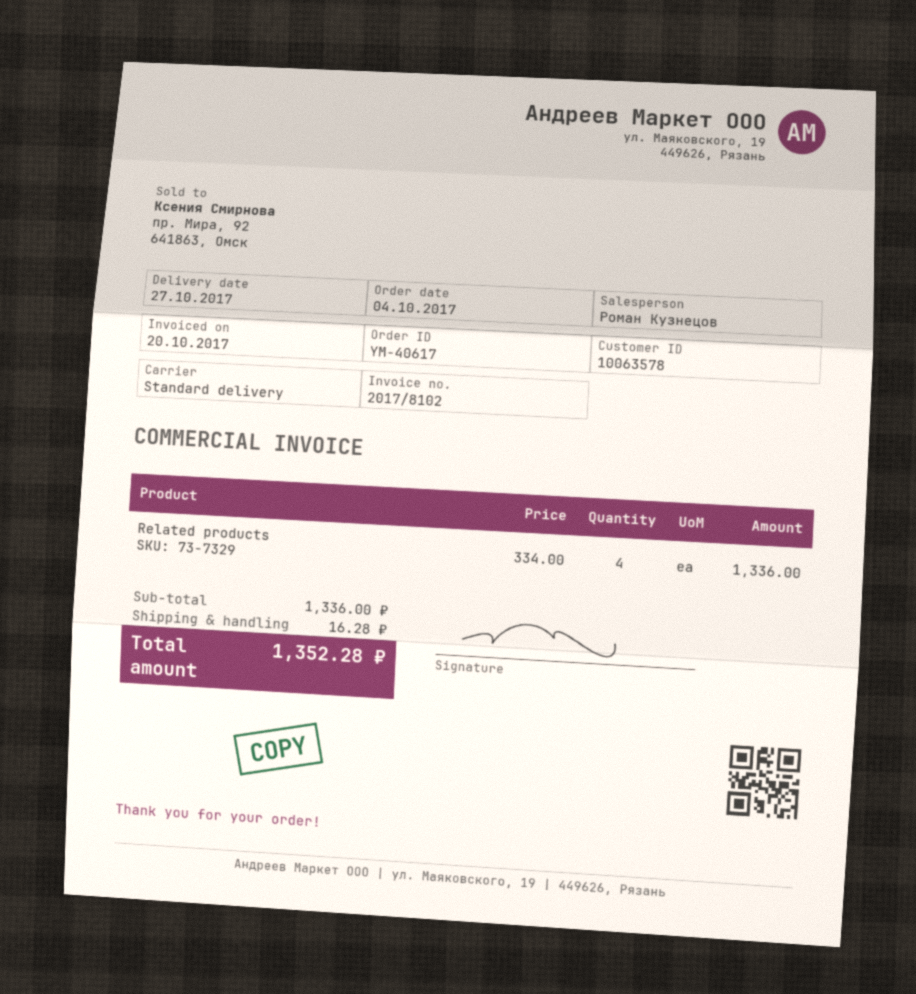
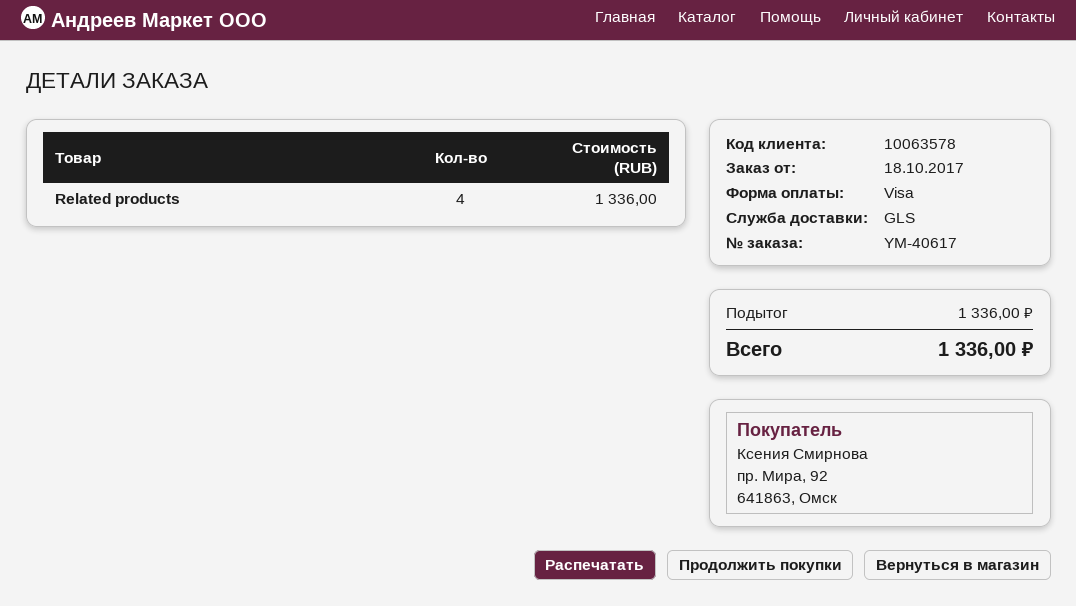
order date: 2017-10-04 -> 2017-10-18
shipping method: standard -> GLS
shipping: 16.28 -> none
total: 1352.28 -> 1336.00

